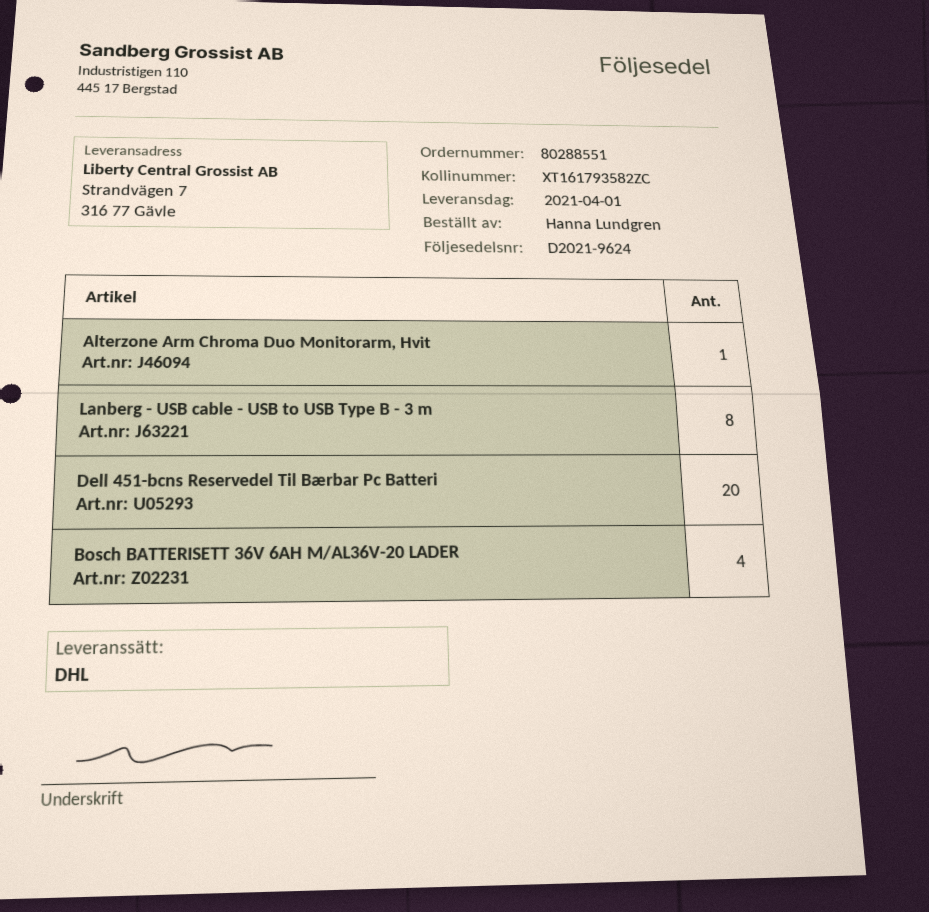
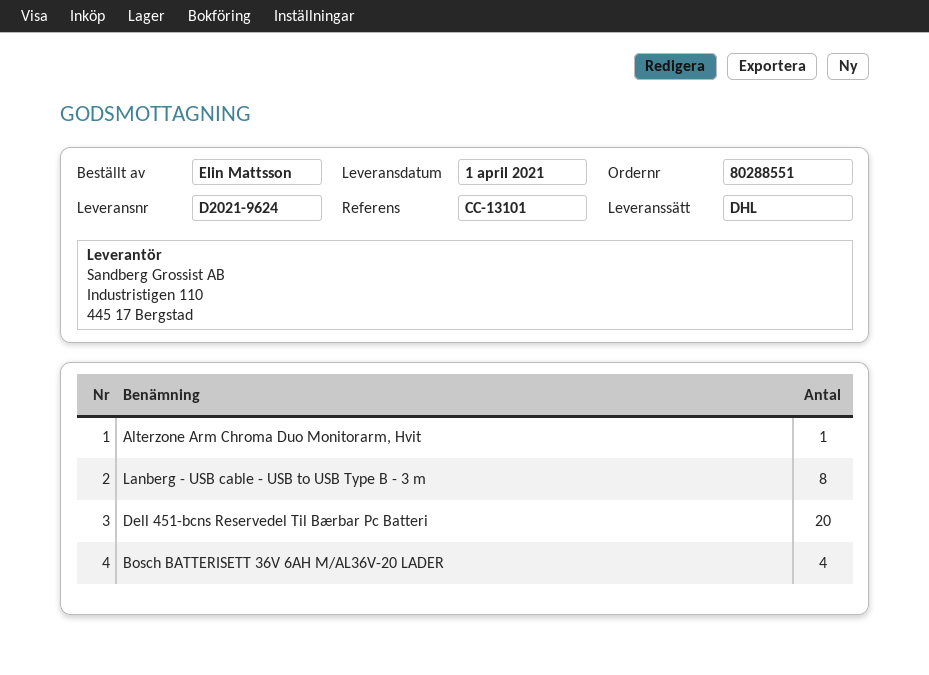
ordered by: Hanna Lundgren -> Elin Mattsson

